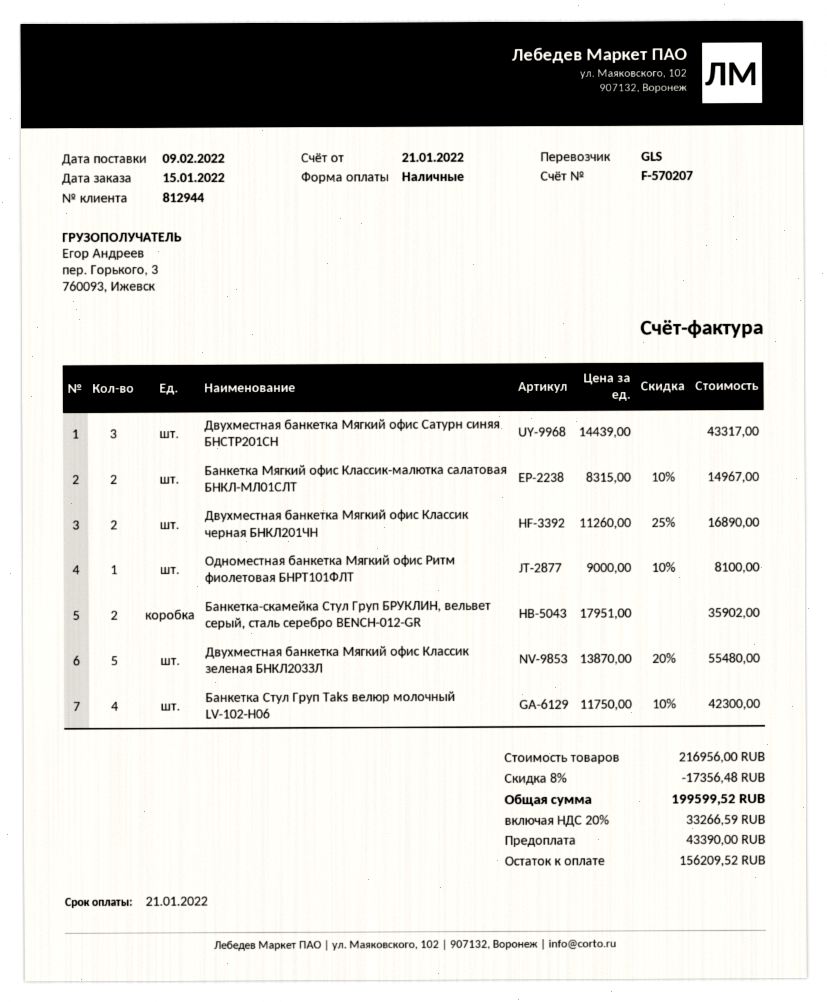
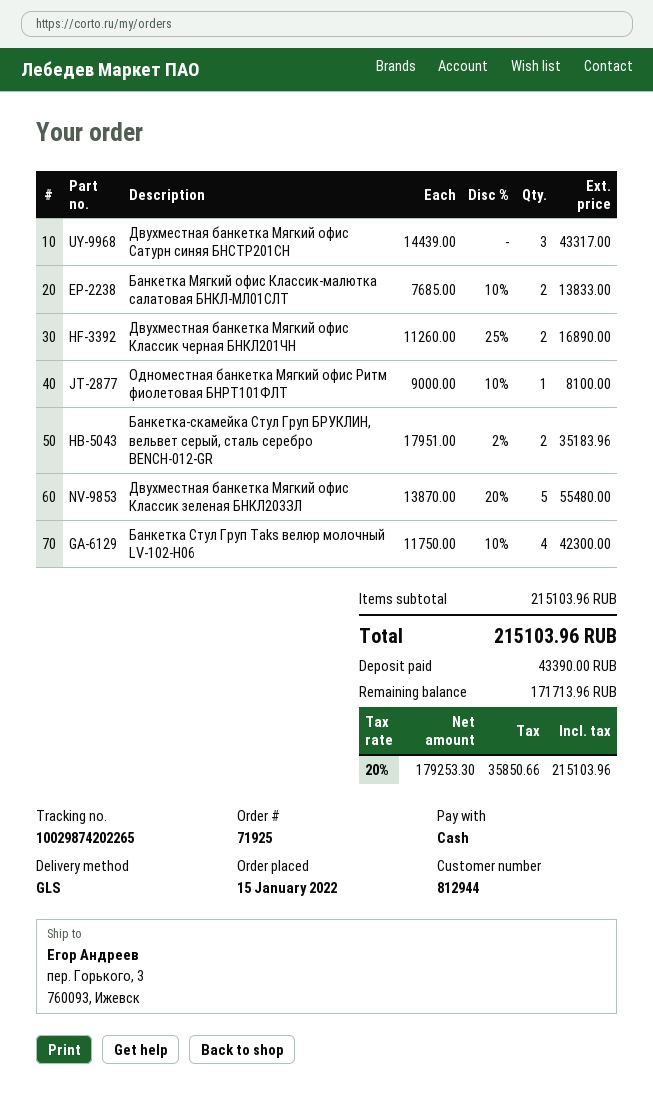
Банкетка Мягкий офис Классик-малютка салатовая БНКЛ-МЛ01СЛТ: 2 x 8315.00 - 10% = 14967.00 -> 2 x 7685.00 - 10% = 13833.00
Банкетка-скамейка Стул Груп БРУКЛИН, вельвет серый, сталь серебро BENCH-012-GR: 2 x 17951.00 = 35902.00 -> 2 x 17951.00 - 2% = 35183.96
subtotal: 216956.00 -> 215103.96
discount: 8% = 17356.48 -> none
tax: 20% = 33266.59 -> 20% = 35850.66
total: 199599.52 -> 215103.96
balance: 156209.52 -> 171713.96

